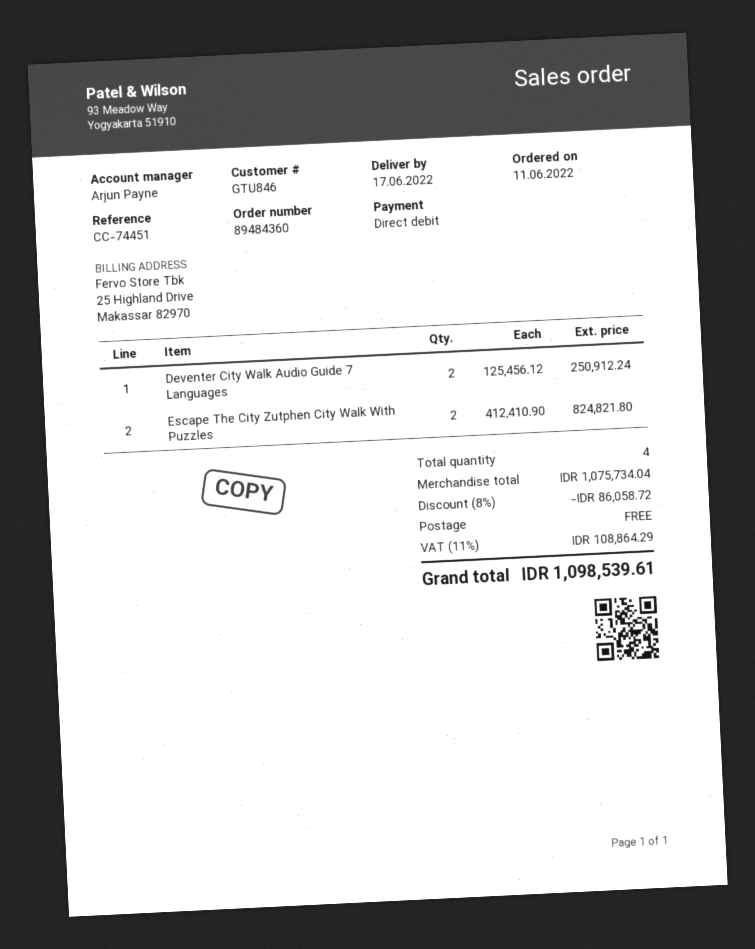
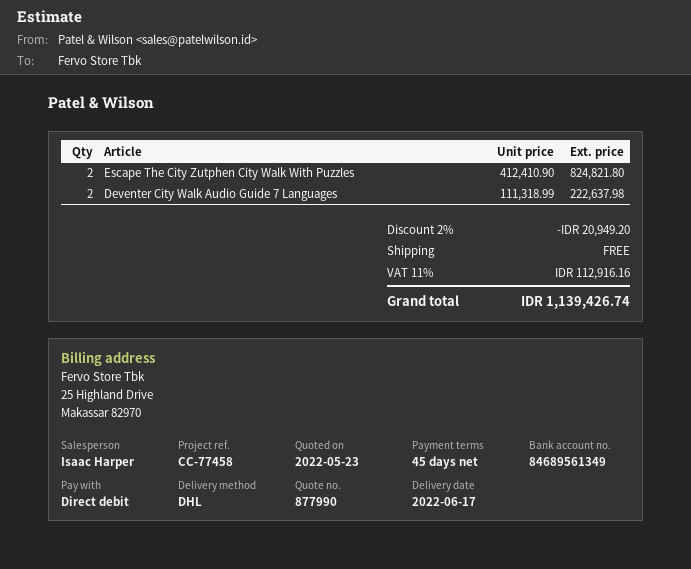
reference: CC-74451 -> CC-77458
sales rep: Arjun Payne -> Isaac Harper
Deventer City Walk Audio Guide 7 Languages: 2 x 125456.12 = 250912.24 -> 2 x 111318.99 = 222637.98
discount: 8% = 86058.72 -> 2% = 20949.20
tax: 11% = 108864.29 -> 11% = 112916.16
total: 1098539.61 -> 1139426.74

